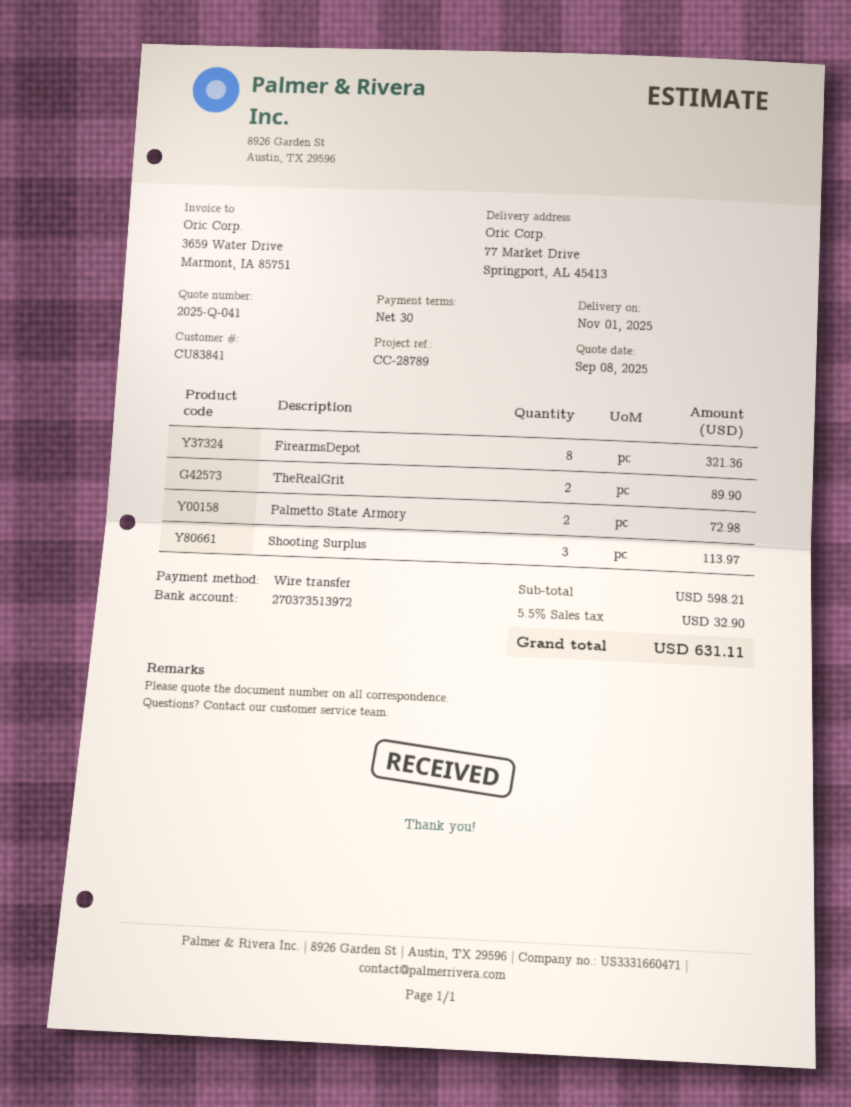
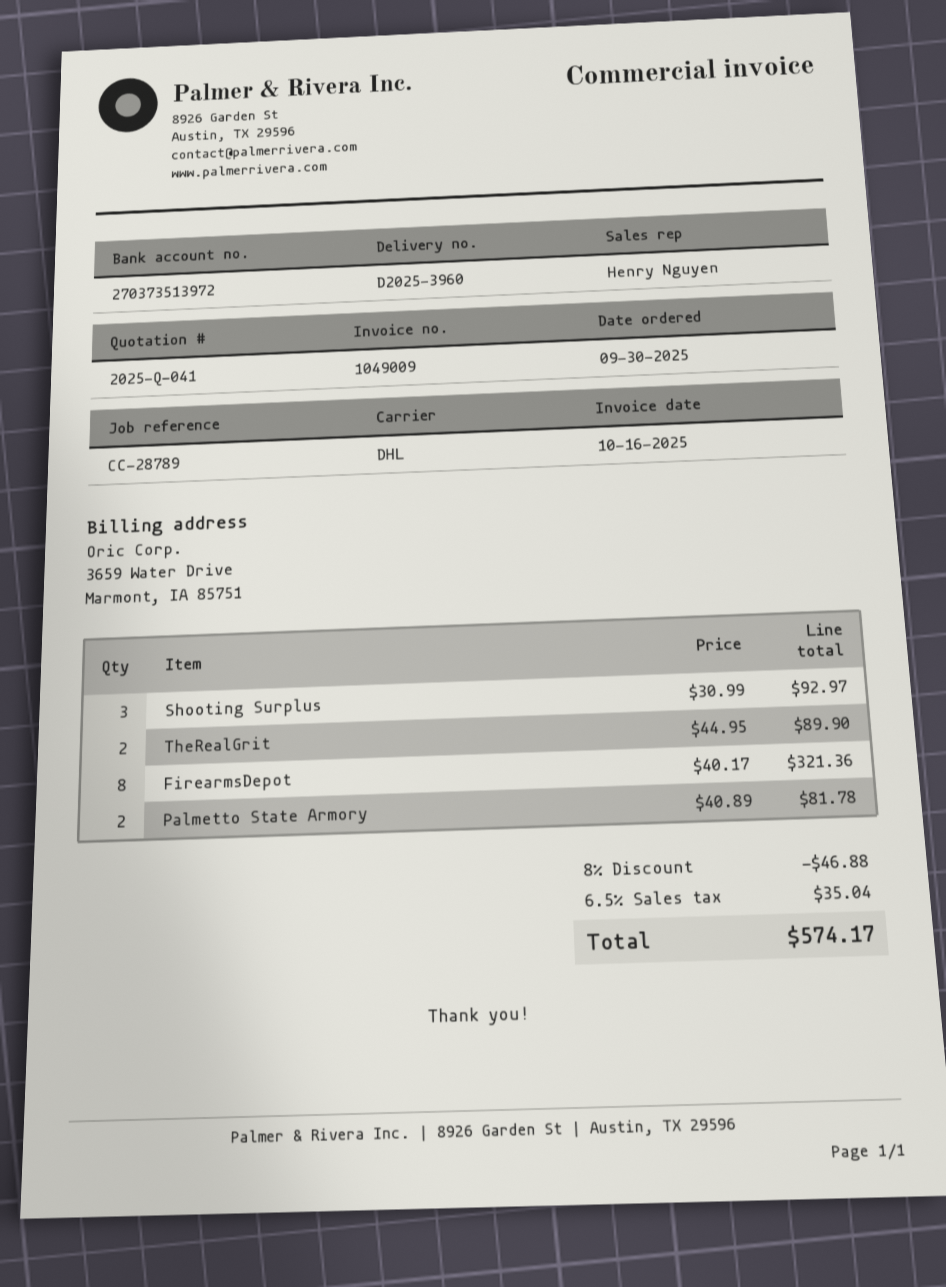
Palmetto State Armory: 2 for 72.98 -> 2 for 81.78
Shooting Surplus: 3 for 113.97 -> 3 for 92.97
discount: none -> 8% = 46.88
tax: 5.5% = 32.90 -> 6.5% = 35.04
total: 631.11 -> 574.17

